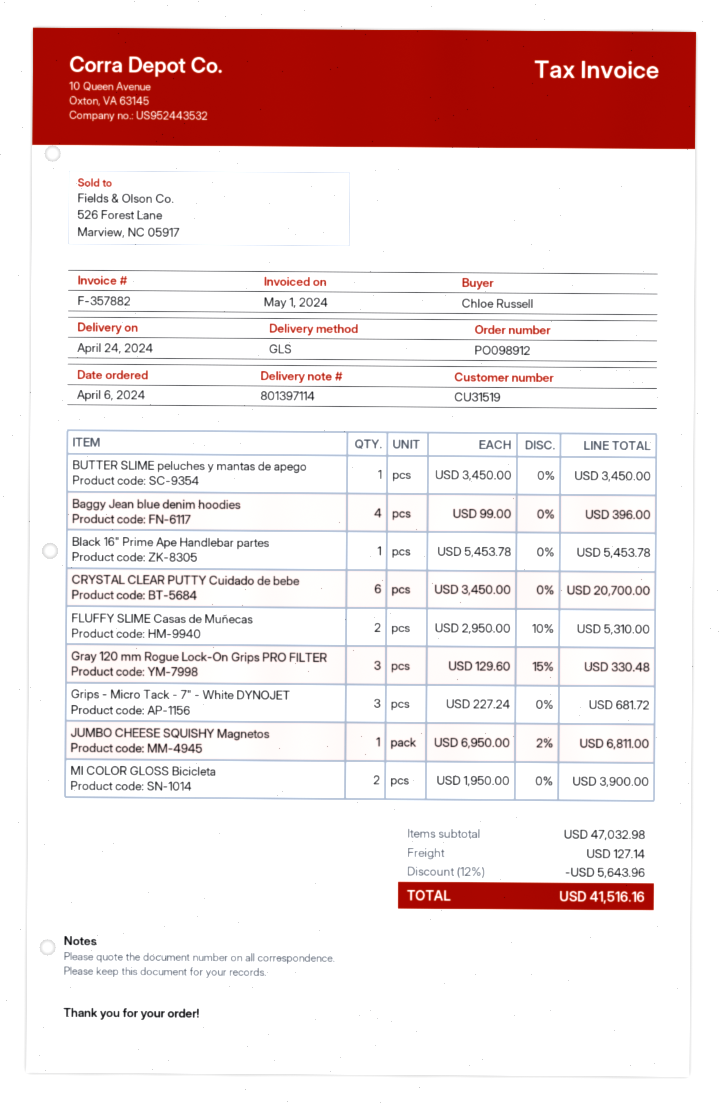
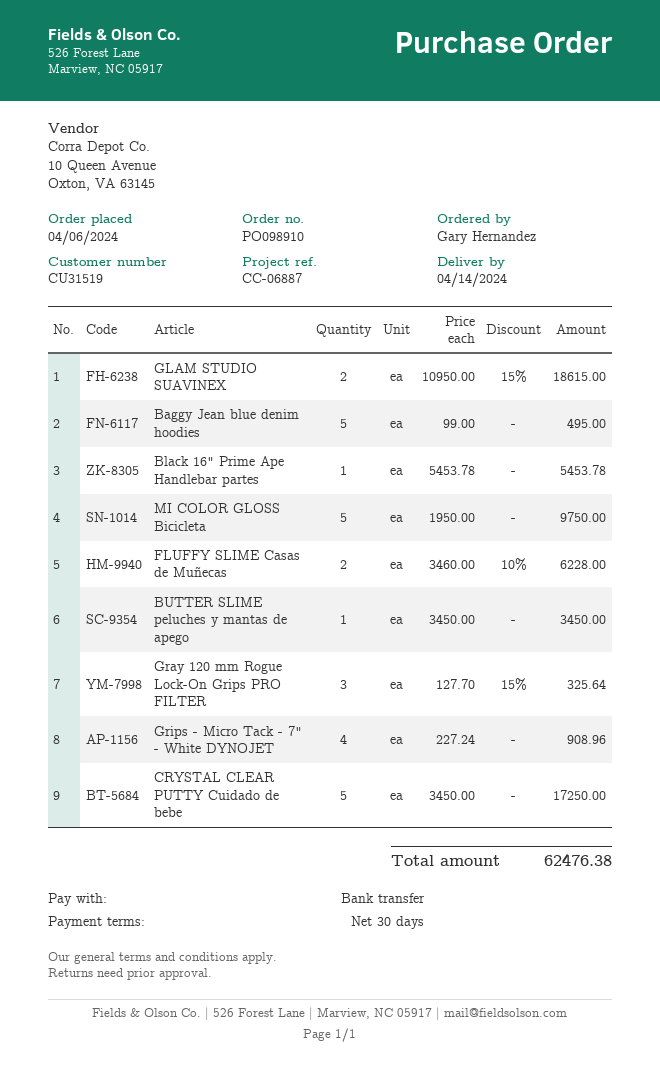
order number: PO098912 -> PO098910
delivery date: 2024-04-24 -> 2024-04-14
ordered by: Chloe Russell -> Gary Hernandez
Baggy Jean blue denim hoodies: 4 x 99.00 = 396.00 -> 5 x 99.00 = 495.00
CRYSTAL CLEAR PUTTY Cuidado de bebe: 6 x 3450.00 = 20700.00 -> 5 x 3450.00 = 17250.00
FLUFFY SLIME Casas de Muñecas: 2 x 2950.00 - 10% = 5310.00 -> 2 x 3460.00 - 10% = 6228.00
Gray 120 mm Rogue Lock-On Grips PRO FILTER: 3 x 129.60 - 15% = 330.48 -> 3 x 127.70 - 15% = 325.64
Grips - Micro Tack - 7" - White DYNOJET: 3 x 227.24 = 681.72 -> 4 x 227.24 = 908.96
JUMBO CHEESE SQUISHY Magnetos: 1 x 6950.00 - 2% = 6811.00 -> none
MI COLOR GLOSS Bicicleta: 2 x 1950.00 = 3900.00 -> 5 x 1950.00 = 9750.00
GLAM STUDIO SUAVINEX: none -> 2 x 10950.00 - 15% = 18615.00
discount: 12% = 5643.96 -> none
shipping: 127.14 -> none
total: 41516.16 -> 62476.38

